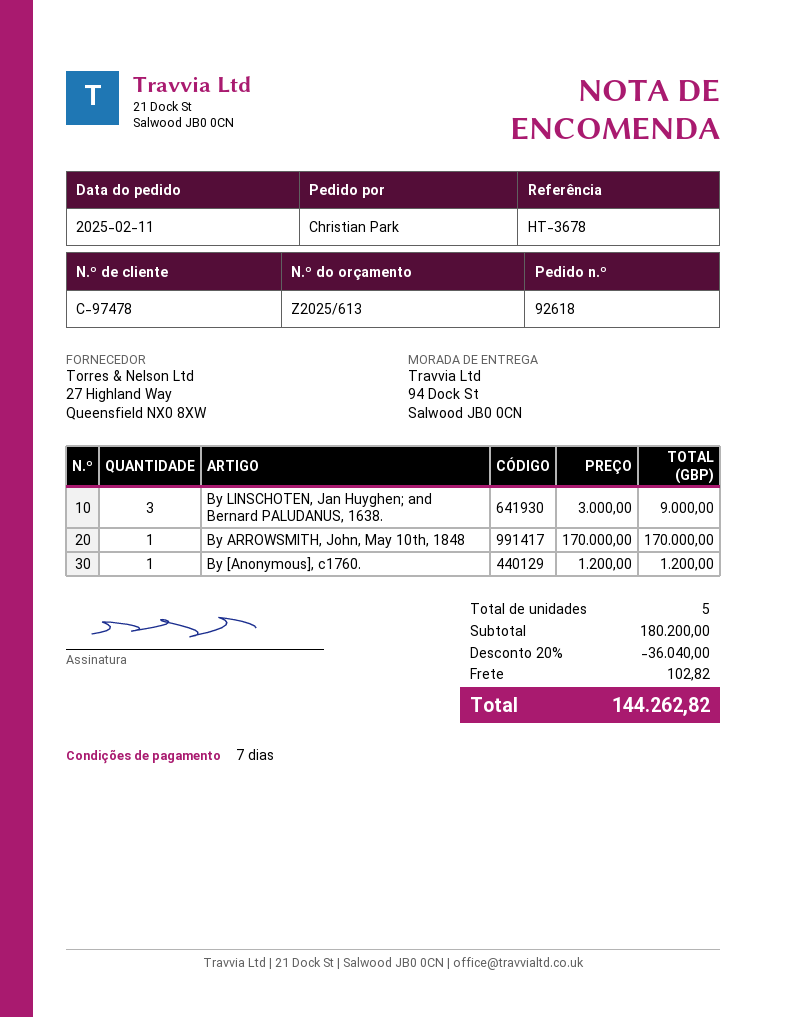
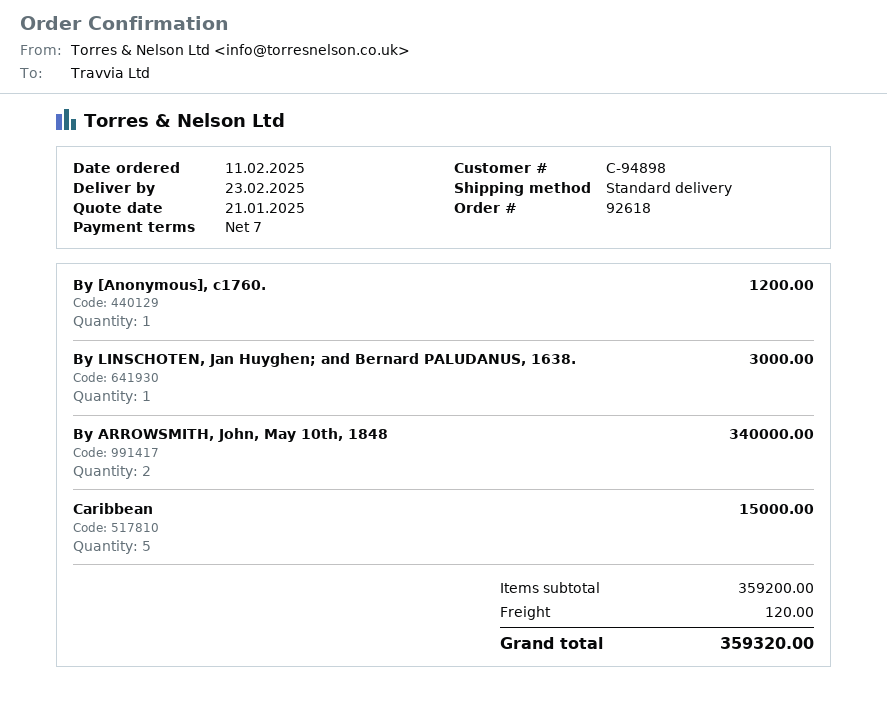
customer number: C-97478 -> C-94898
By LINSCHOTEN, Jan Huyghen; and Bernard PALUDANUS, 1638.: 3 for 9000.00 -> 1 for 3000.00
By ARROWSMITH, John, May 10th, 1848: 1 for 170000.00 -> 2 for 340000.00
Caribbean: none -> 5 for 15000.00
subtotal: 180200.00 -> 359200.00
discount: 20% = 36040.00 -> none
shipping: 102.82 -> 120.00
total: 144262.82 -> 359320.00

